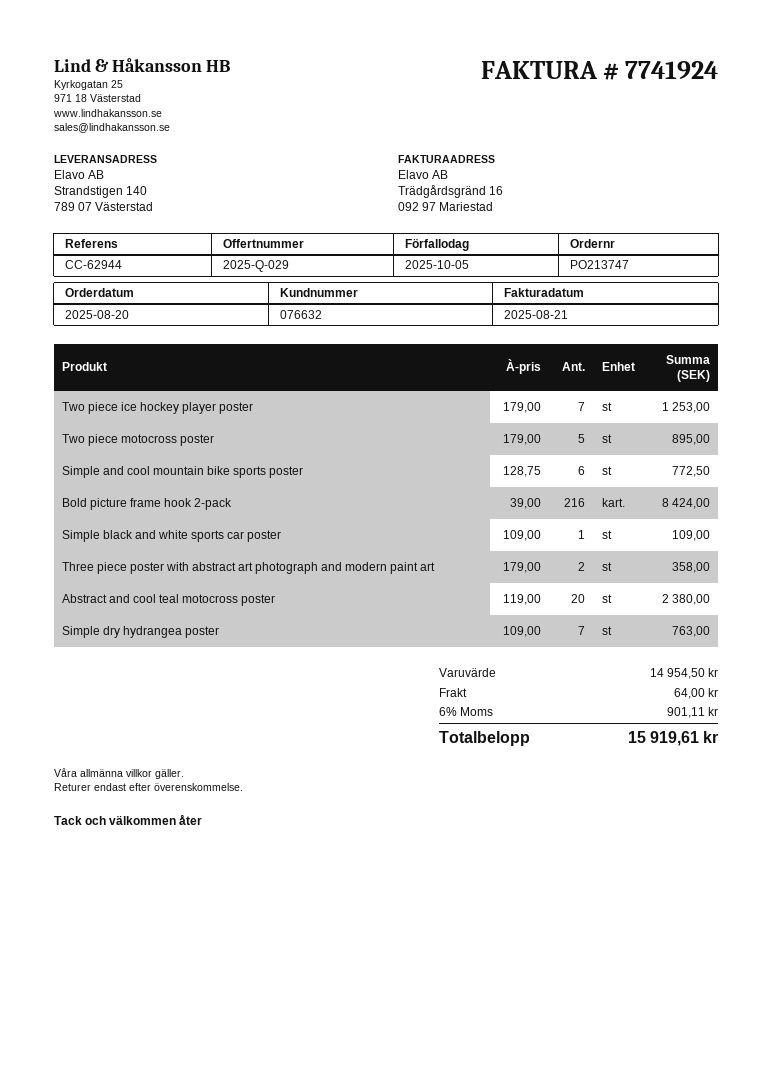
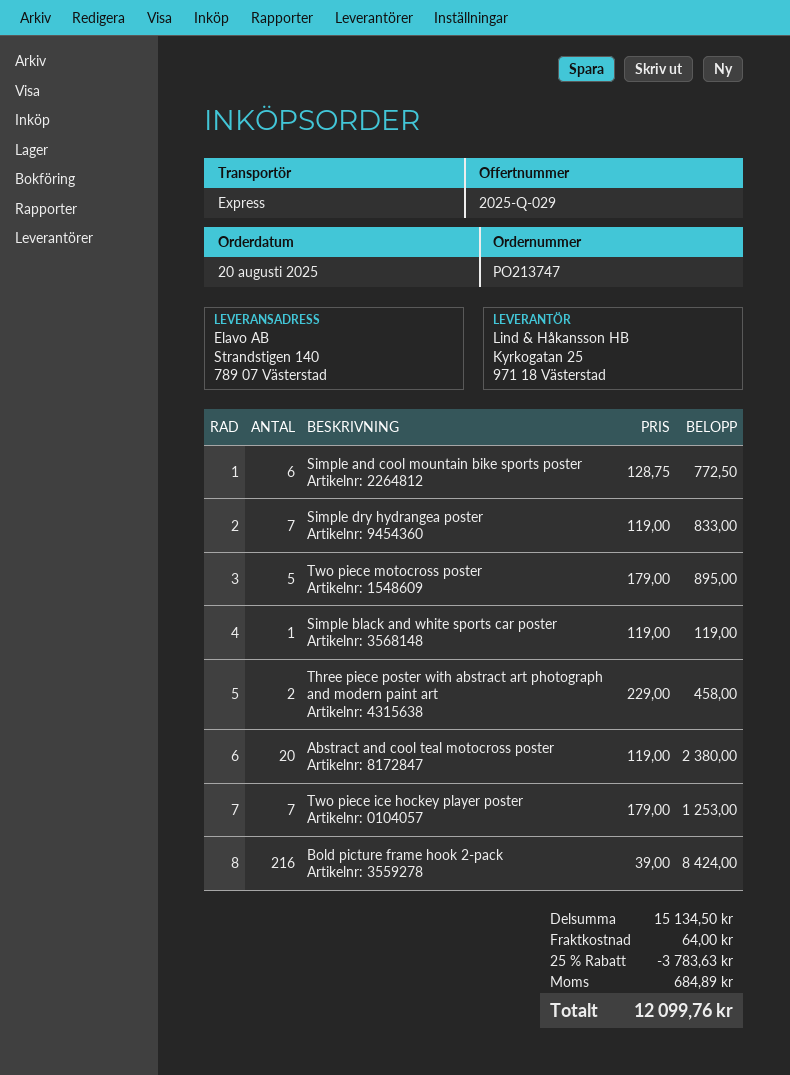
Simple black and white sports car poster: 1 x 109.00 = 109.00 -> 1 x 119.00 = 119.00
Three piece poster with abstract art photograph and modern paint art: 2 x 179.00 = 358.00 -> 2 x 229.00 = 458.00
Simple dry hydrangea poster: 7 x 109.00 = 763.00 -> 7 x 119.00 = 833.00
subtotal: 14954.50 -> 15134.50
discount: none -> 25% = 3783.63
tax: 901.11 -> 684.89
total: 15919.61 -> 12099.76

